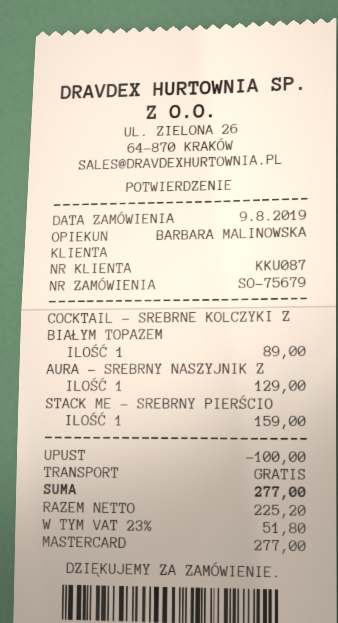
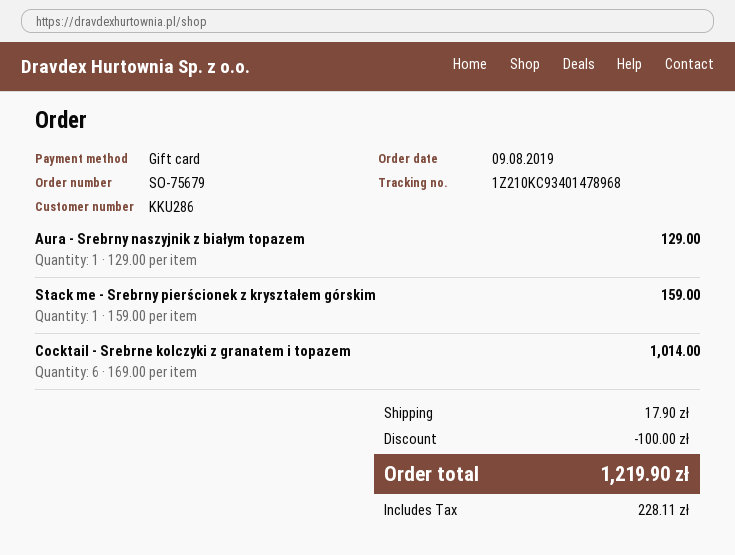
customer number: KKU087 -> KKU286
payment method: Mastercard -> gift card
COCKTAIL - SREBRNE KOLCZYKI Z BIAŁYM TOPAZEM: 1 for 89.00 -> none
Cocktail - Srebrne kolczyki z granatem i topazem: none -> 6 for 1014.00
shipping: 0.00 -> 17.90
tax: 51.80 -> 228.11
total: 277.00 -> 1219.90

